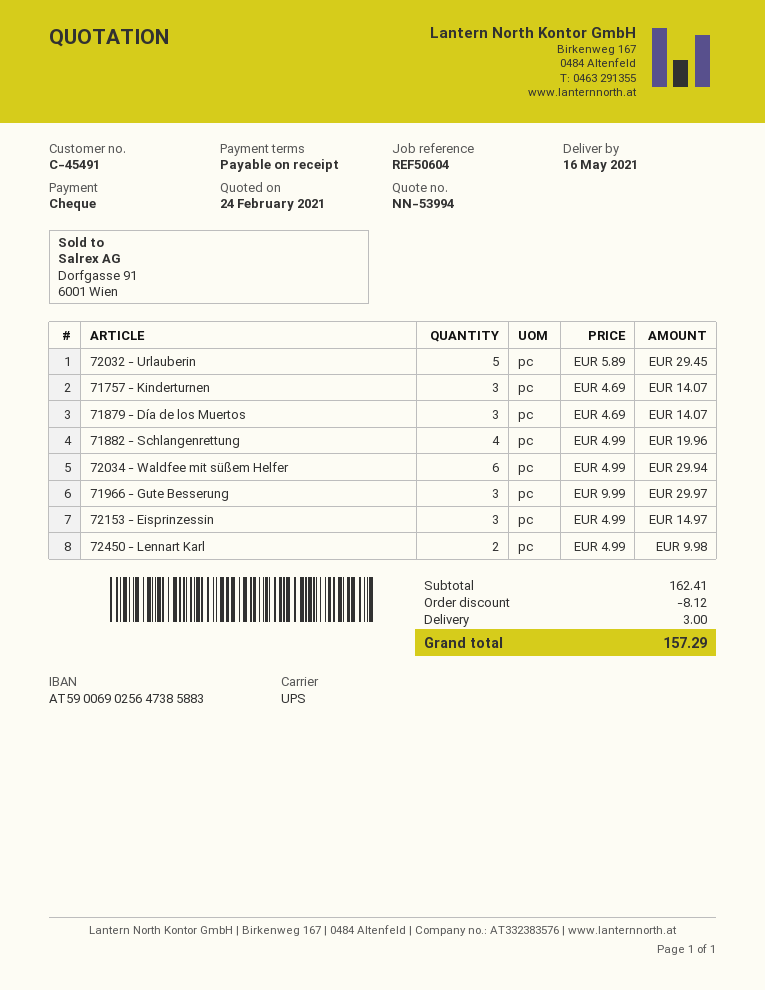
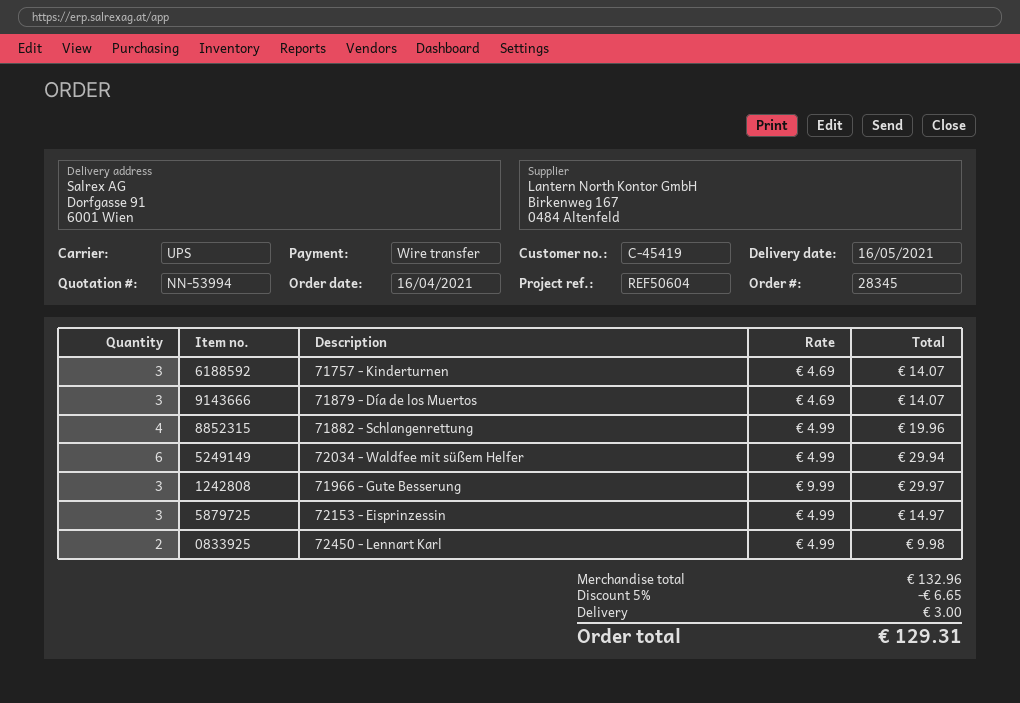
customer number: C-45491 -> C-45419
payment method: cheque -> bank transfer
72032 - Urlauberin: 5 x 5.89 = 29.45 -> none
subtotal: 162.41 -> 132.96
discount: 8.12 -> 6.65
total: 157.29 -> 129.31

